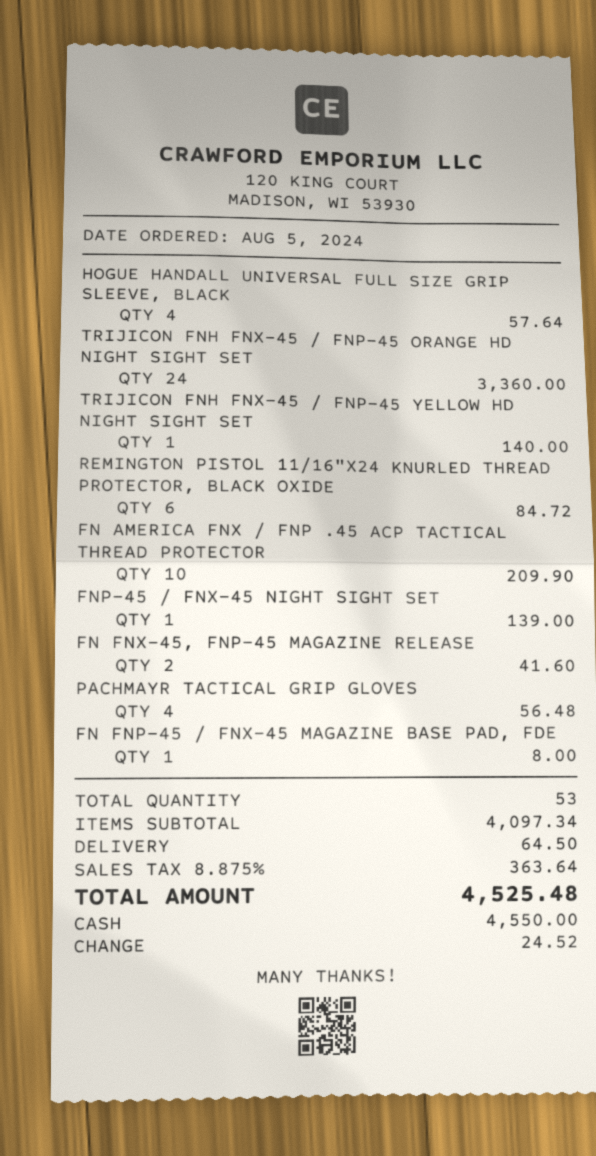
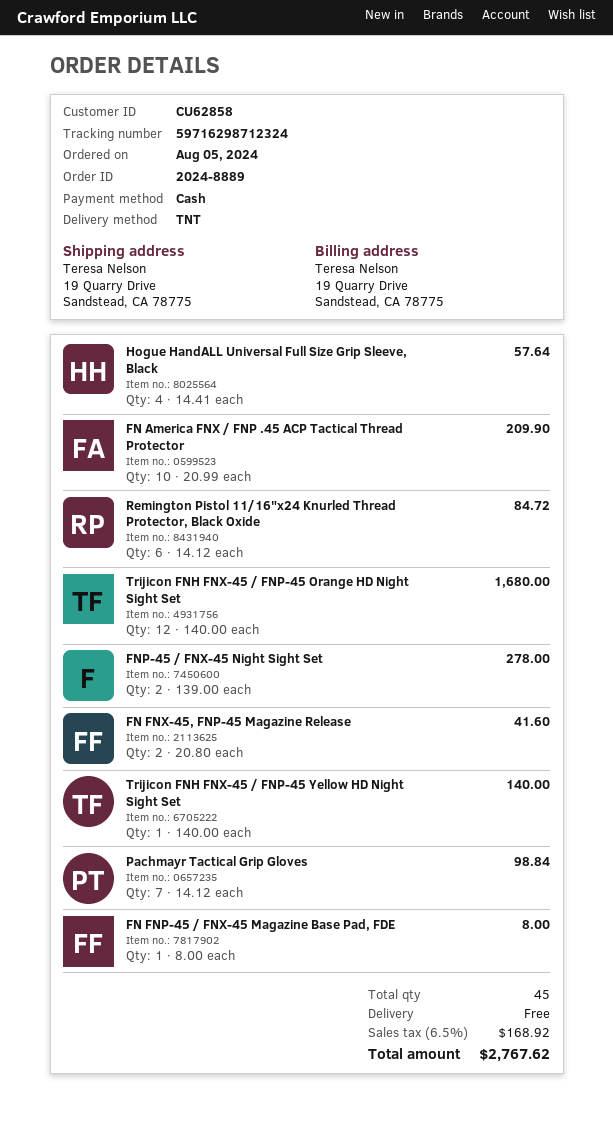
TRIJICON FNH FNX-45 / FNP-45 ORANGE HD NIGHT SIGHT SET: 24 for 3360.00 -> 12 for 1680.00
FNP-45 / FNX-45 NIGHT SIGHT SET: 1 for 139.00 -> 2 for 278.00
PACHMAYR TACTICAL GRIP GLOVES: 4 for 56.48 -> 7 for 98.84
total quantity: 53 -> 45
shipping: 64.50 -> 0.00
tax: 8.875% = 363.64 -> 6.5% = 168.92
total: 4525.48 -> 2767.62

